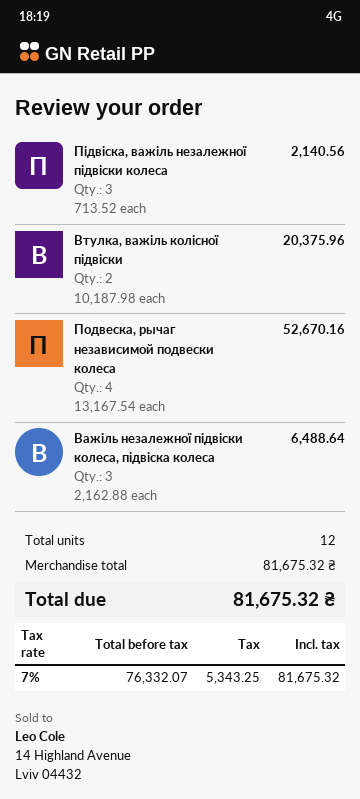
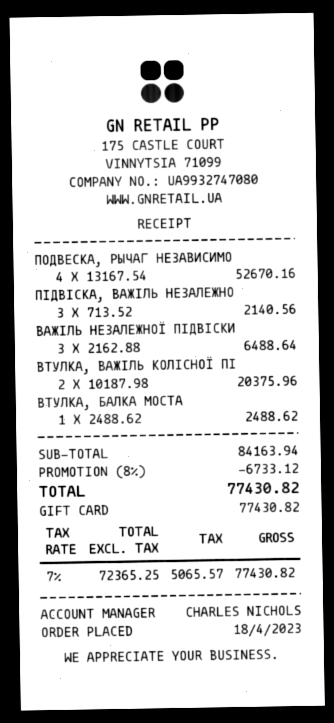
ВТУЛКА, БАЛКА МОСТА: none -> 1 x 2488.62 = 2488.62
subtotal: 81675.32 -> 84163.94
discount: none -> 8% = 6733.12
net: 76332.07 -> 72365.25
tax: 7% = 5343.25 -> 7% = 5065.57
total: 81675.32 -> 77430.82

